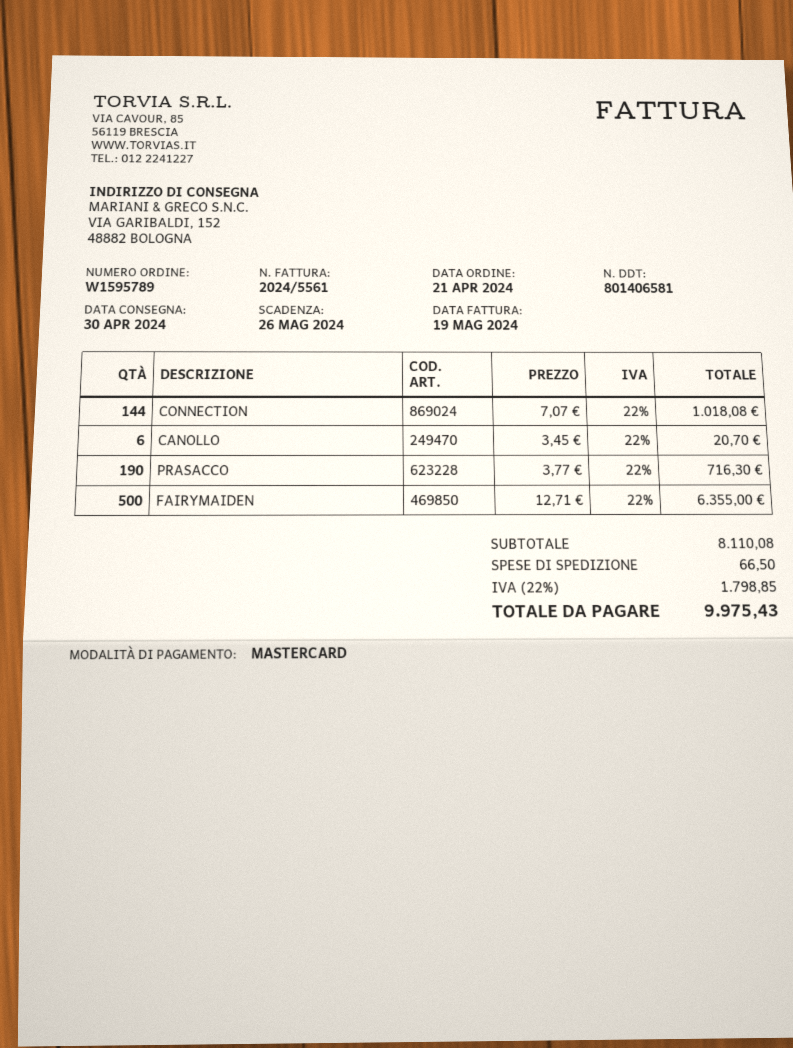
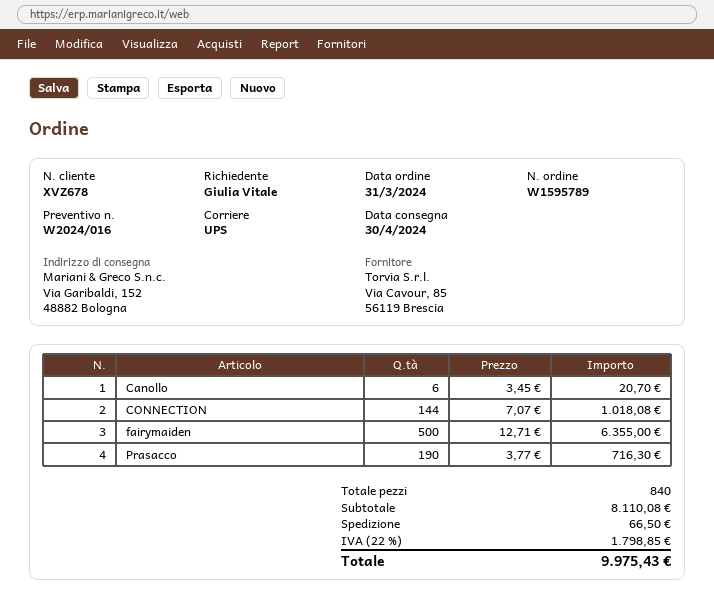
order date: 2024-04-21 -> 2024-03-31

